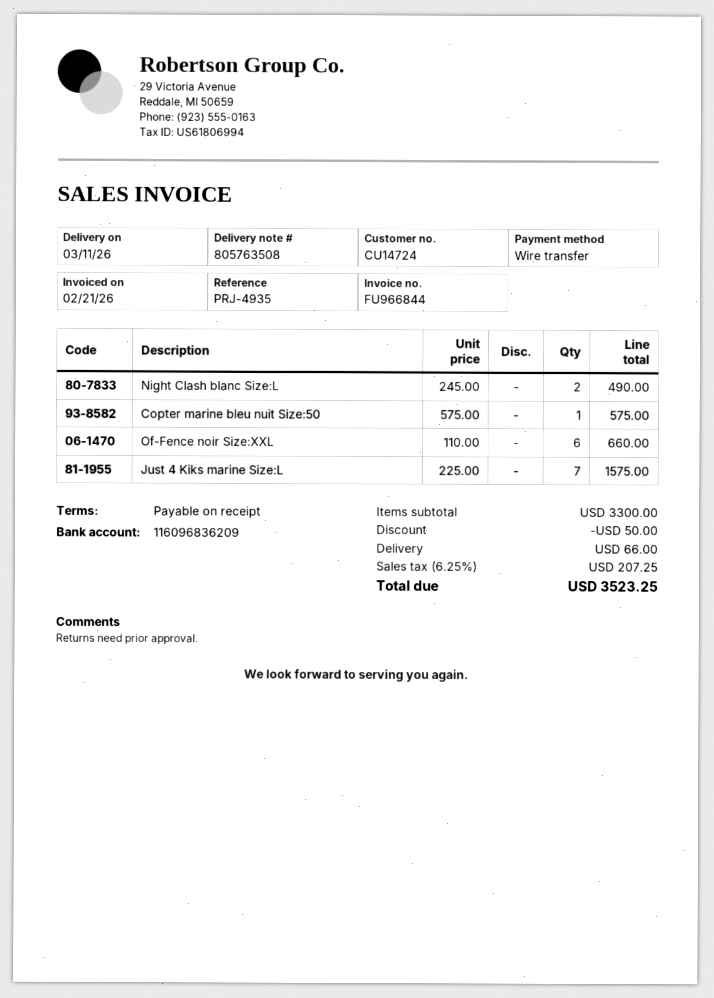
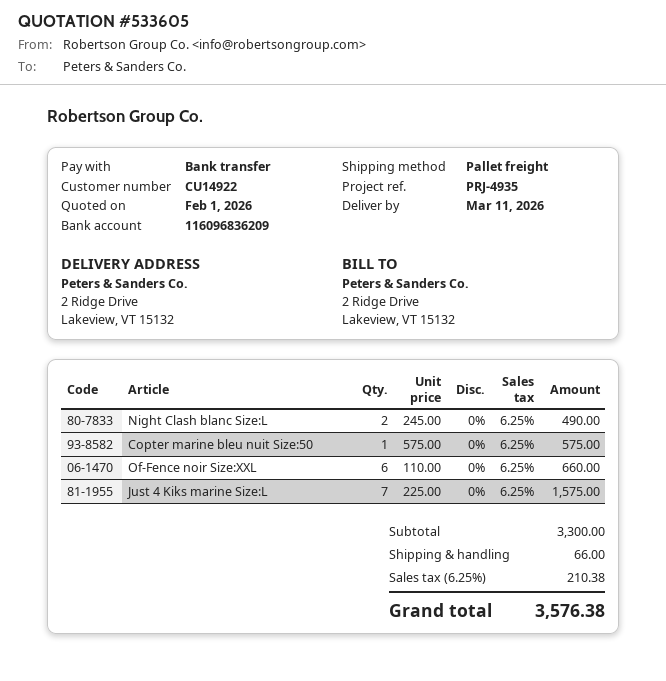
customer number: CU14724 -> CU14922
discount: 50.00 -> none
tax: 6.25% = 207.25 -> 6.25% = 210.38
total: 3523.25 -> 3576.38

